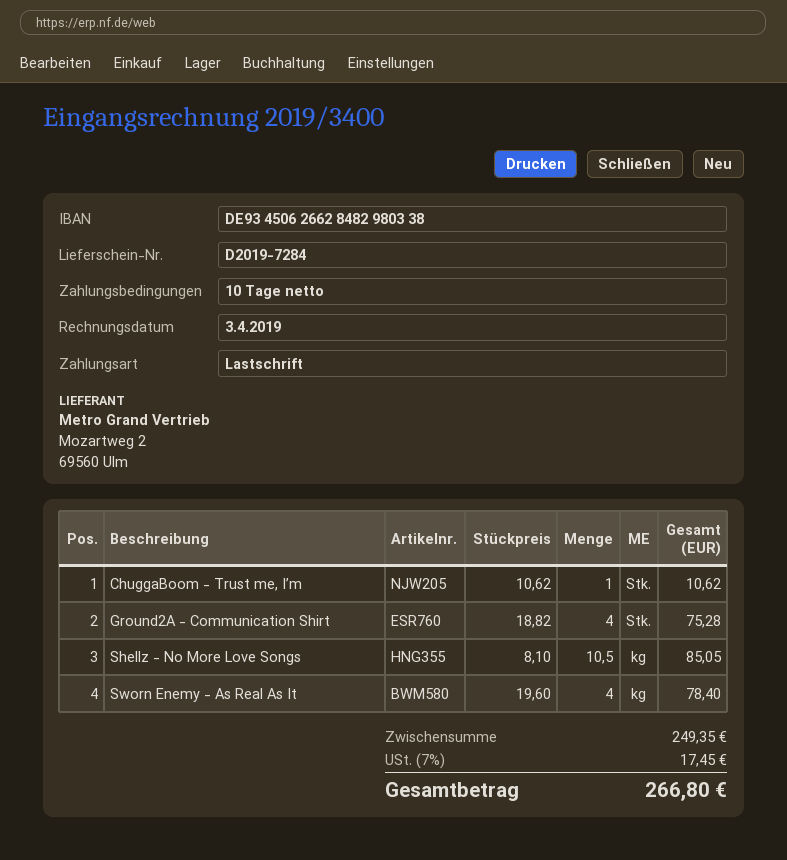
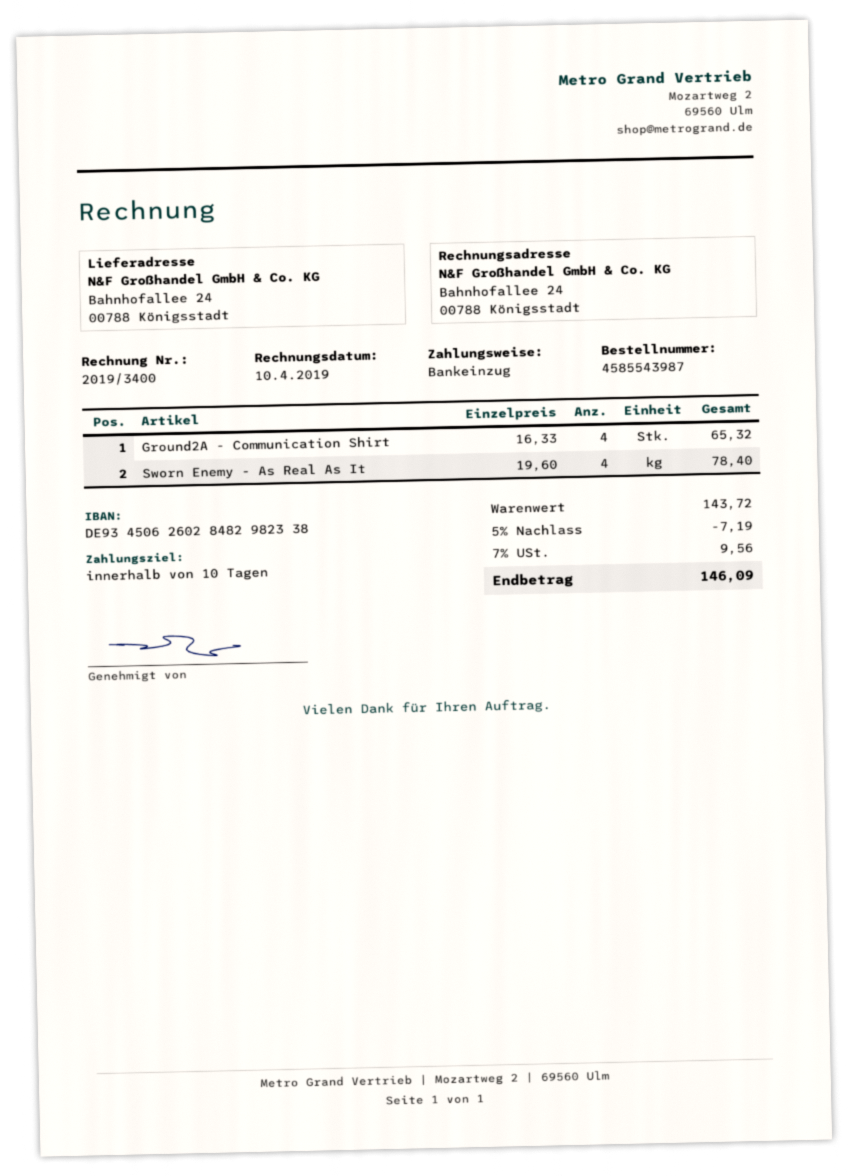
invoice date: 2019-04-03 -> 2019-04-10
bank account: DE93450626628482980338 -> DE93450626028482982338
ChuggaBoom - Trust me, I’m: 1 x 10.62 = 10.62 -> none
Ground2A - Communication Shirt: 4 x 18.82 = 75.28 -> 4 x 16.33 = 65.32
Shellz - No More Love Songs: 10.5 x 8.10 = 85.05 -> none
subtotal: 249.35 -> 143.72
discount: none -> 5% = 7.19
tax: 7% = 17.45 -> 7% = 9.56
total: 266.80 -> 146.09

